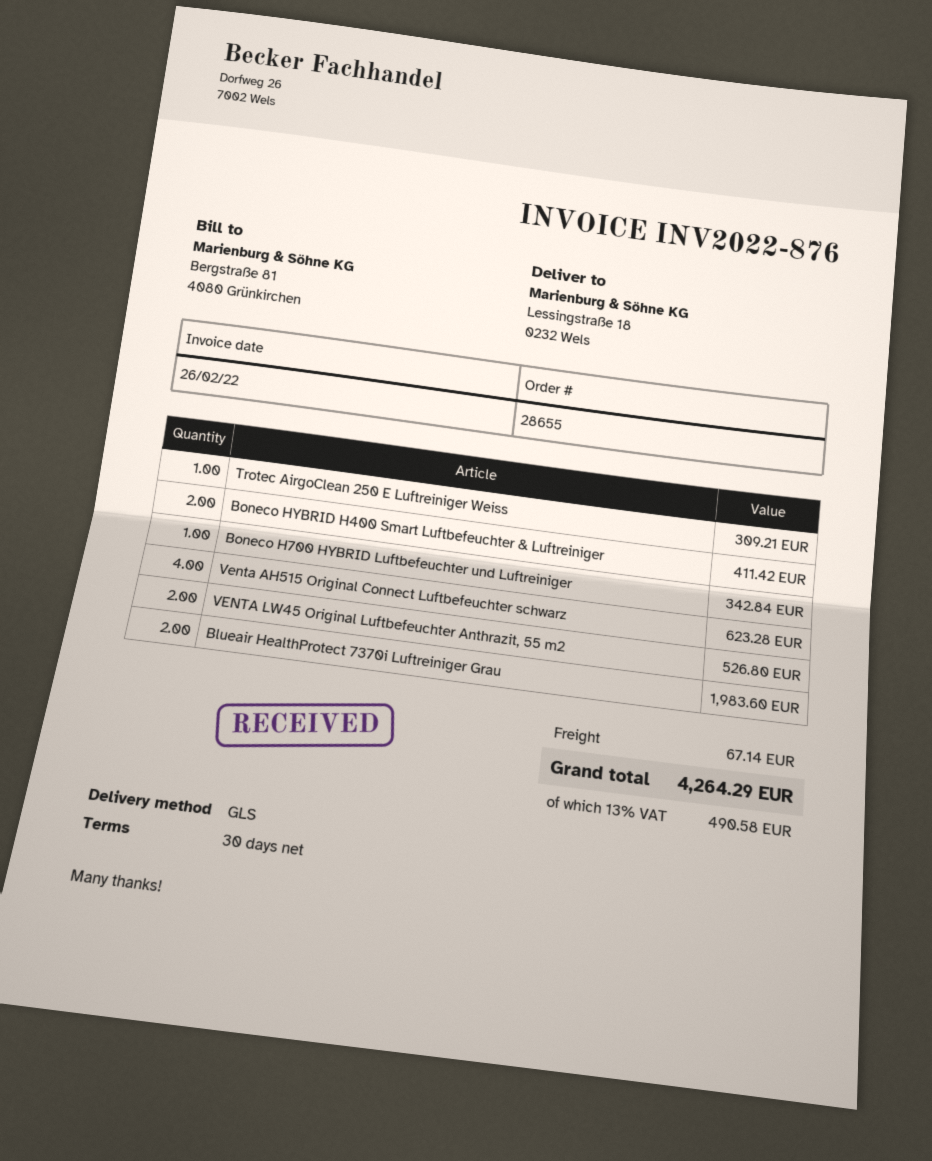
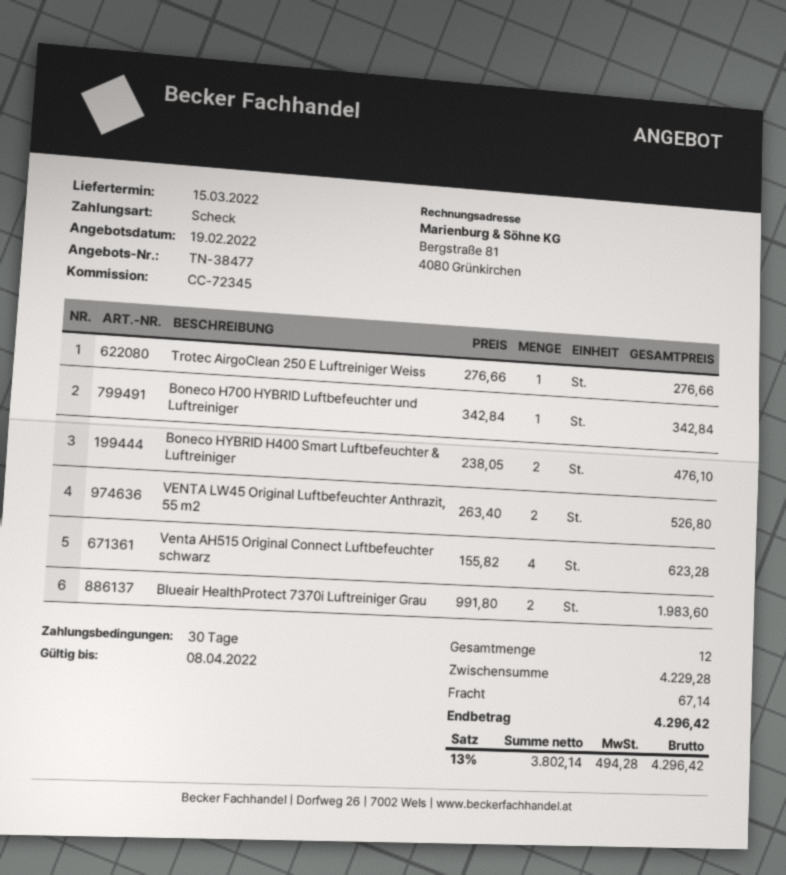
Trotec AirgoClean 250 E Luftreiniger Weiss: 1 for 309.21 -> 1 for 276.66
Boneco HYBRID H400 Smart Luftbefeuchter & Luftreiniger: 2 for 411.42 -> 2 for 476.10
tax: 13% = 490.58 -> 13% = 494.28
total: 4264.29 -> 4296.42

